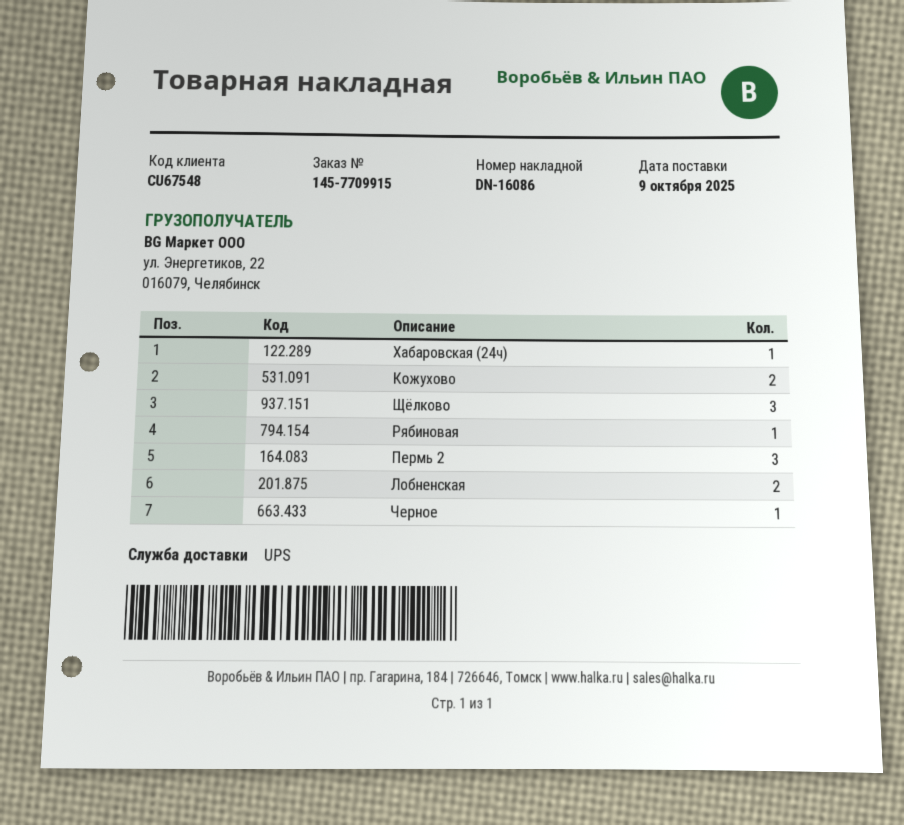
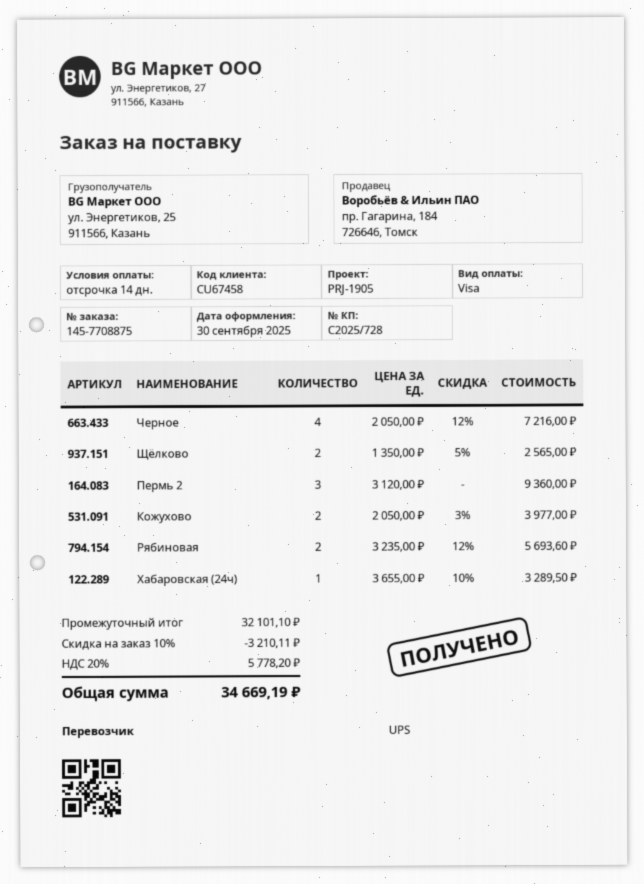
order number: 145-7709915 -> 145-7708875
customer number: CU67548 -> CU67458
ship to: ул. Энергетиков, 22, 016079, Челябинск -> ул. Энергетиков, 25, 911566, Казань
Щёлково: 3 -> 2
Рябиновая: 1 -> 2
Лобненская: 2 -> none
Черное: 1 -> 4

